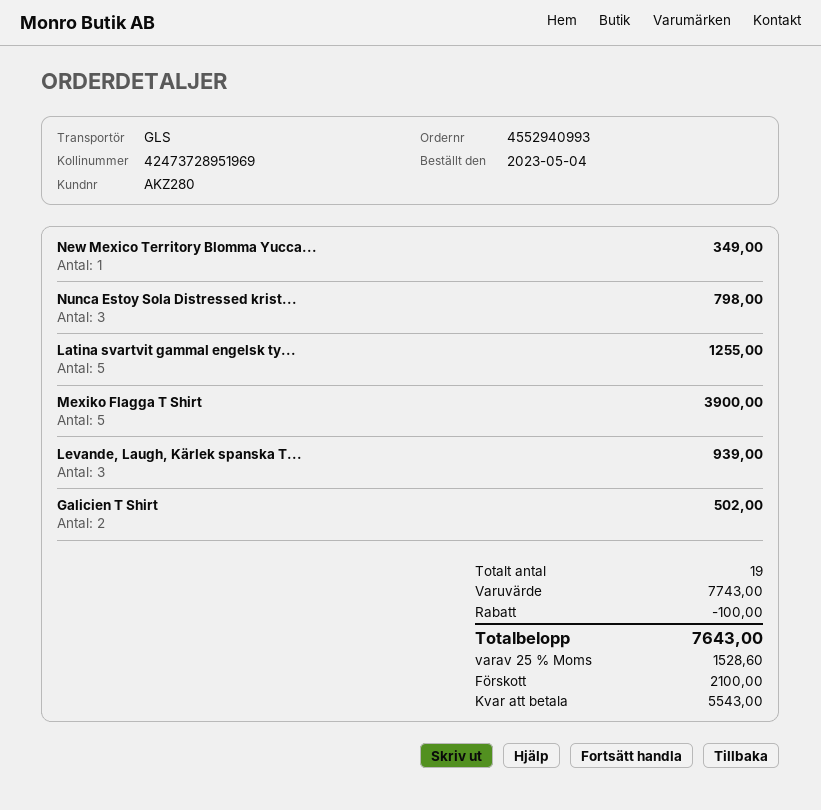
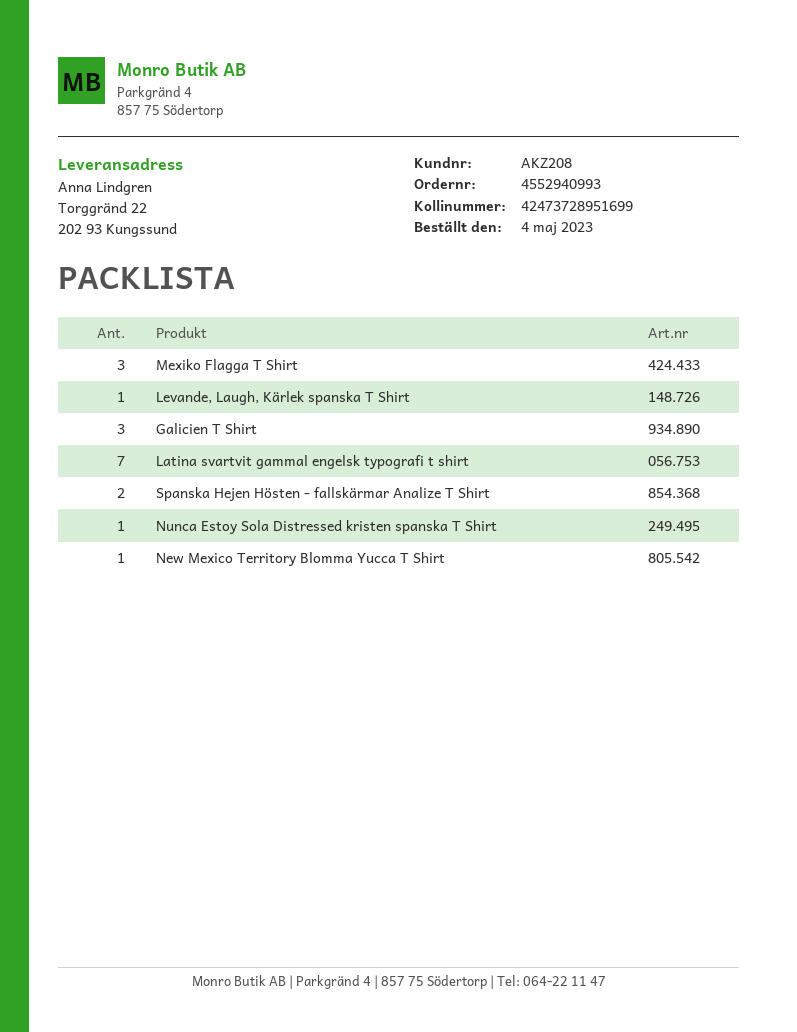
customer number: AKZ280 -> AKZ208
tracking number: 42473728951969 -> 42473728951699
Nunca Estoy Sola Distressed krist...: 3 -> 1
Latina svartvit gammal engelsk ty...: 5 -> 7
Mexiko Flagga T Shirt: 5 -> 3
Levande, Laugh, Kärlek spanska T...: 3 -> 1
Galicien T Shirt: 2 -> 3
Spanska Hejen Hösten - fallskärmar Analize T Shirt: none -> 2

